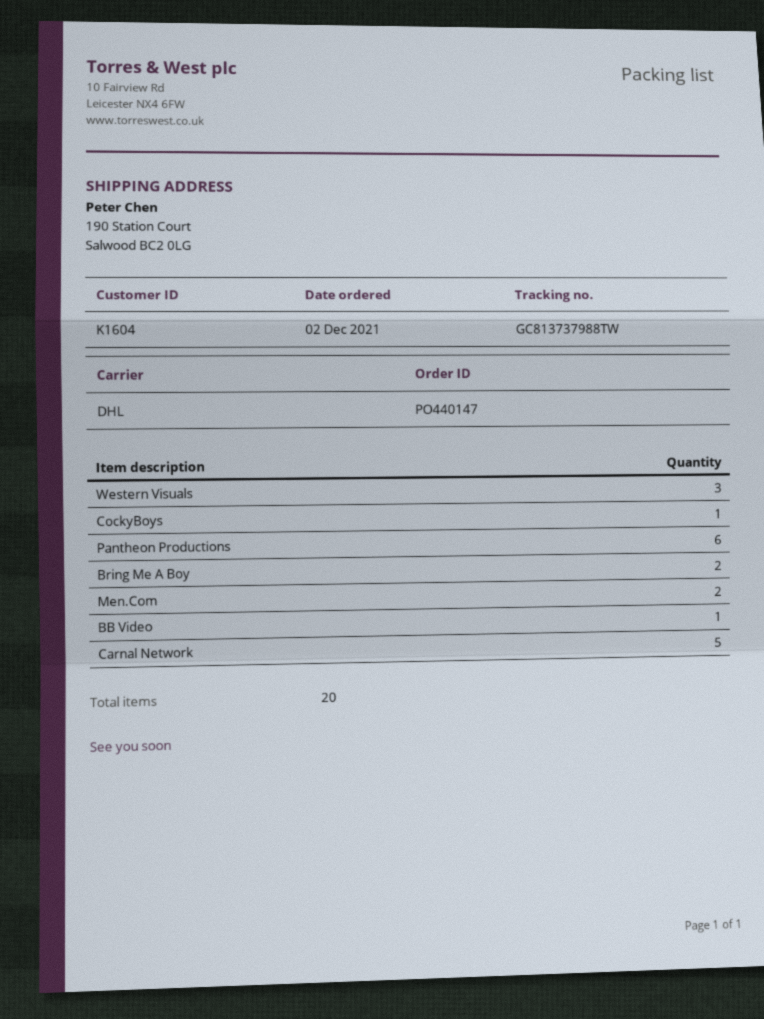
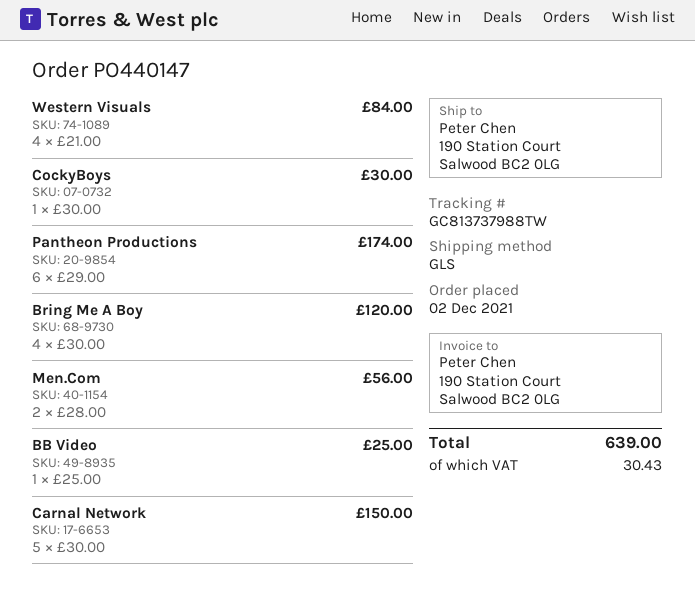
shipping method: DHL -> GLS
Western Visuals: 3 -> 4
Bring Me A Boy: 2 -> 4

